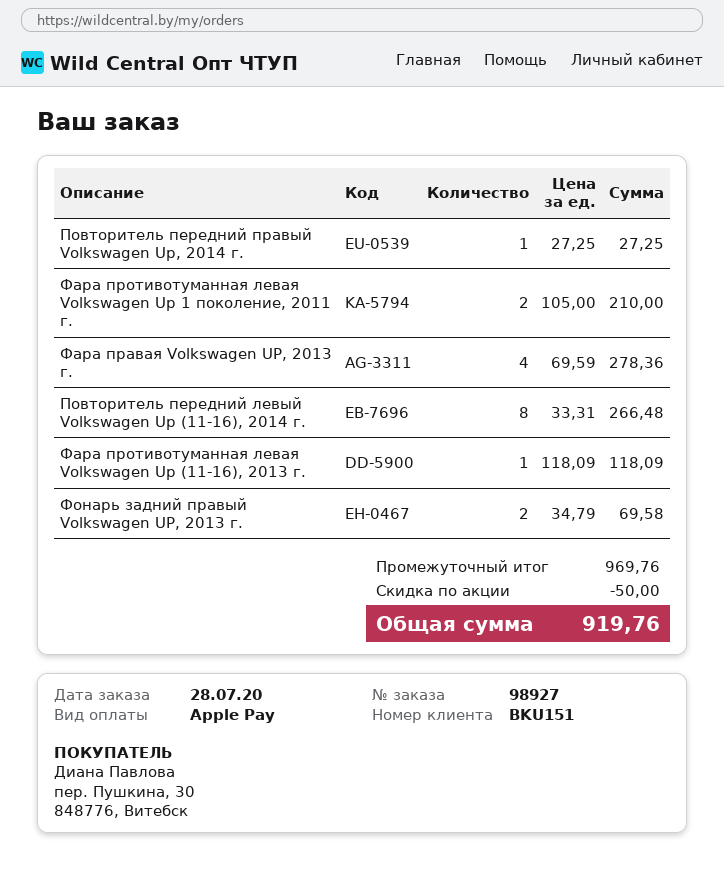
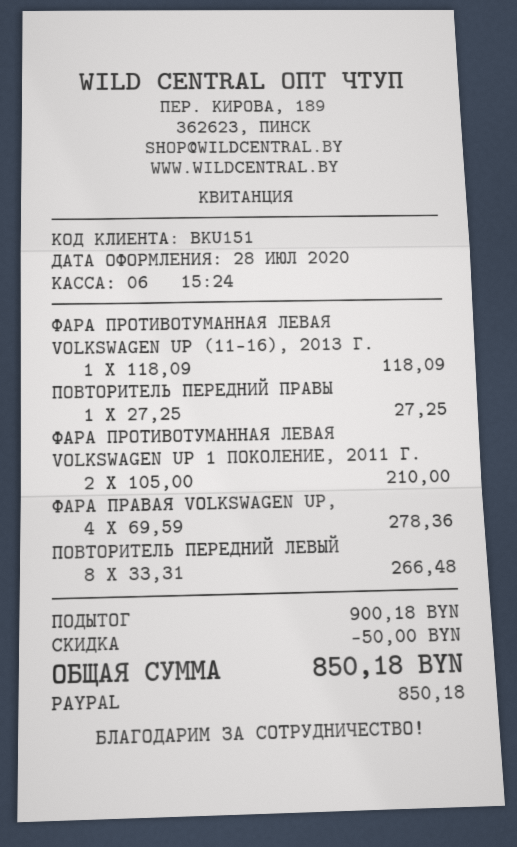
payment method: Apple Pay -> PayPal
Фонарь задний правый Volkswagen UP, 2013 г.: 2 x 34.79 = 69.58 -> none
subtotal: 969.76 -> 900.18
total: 919.76 -> 850.18

